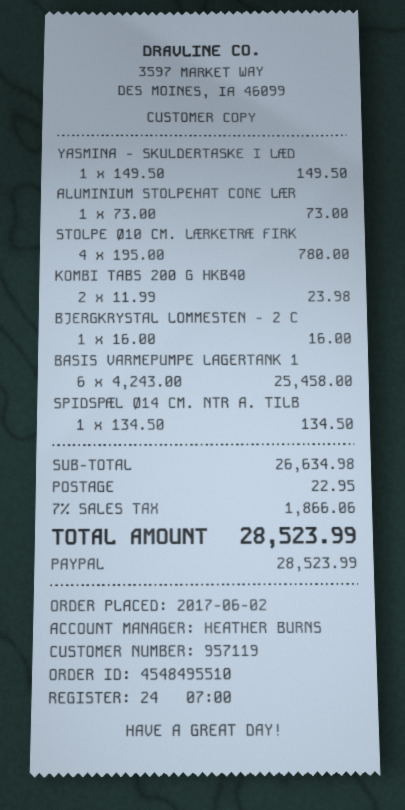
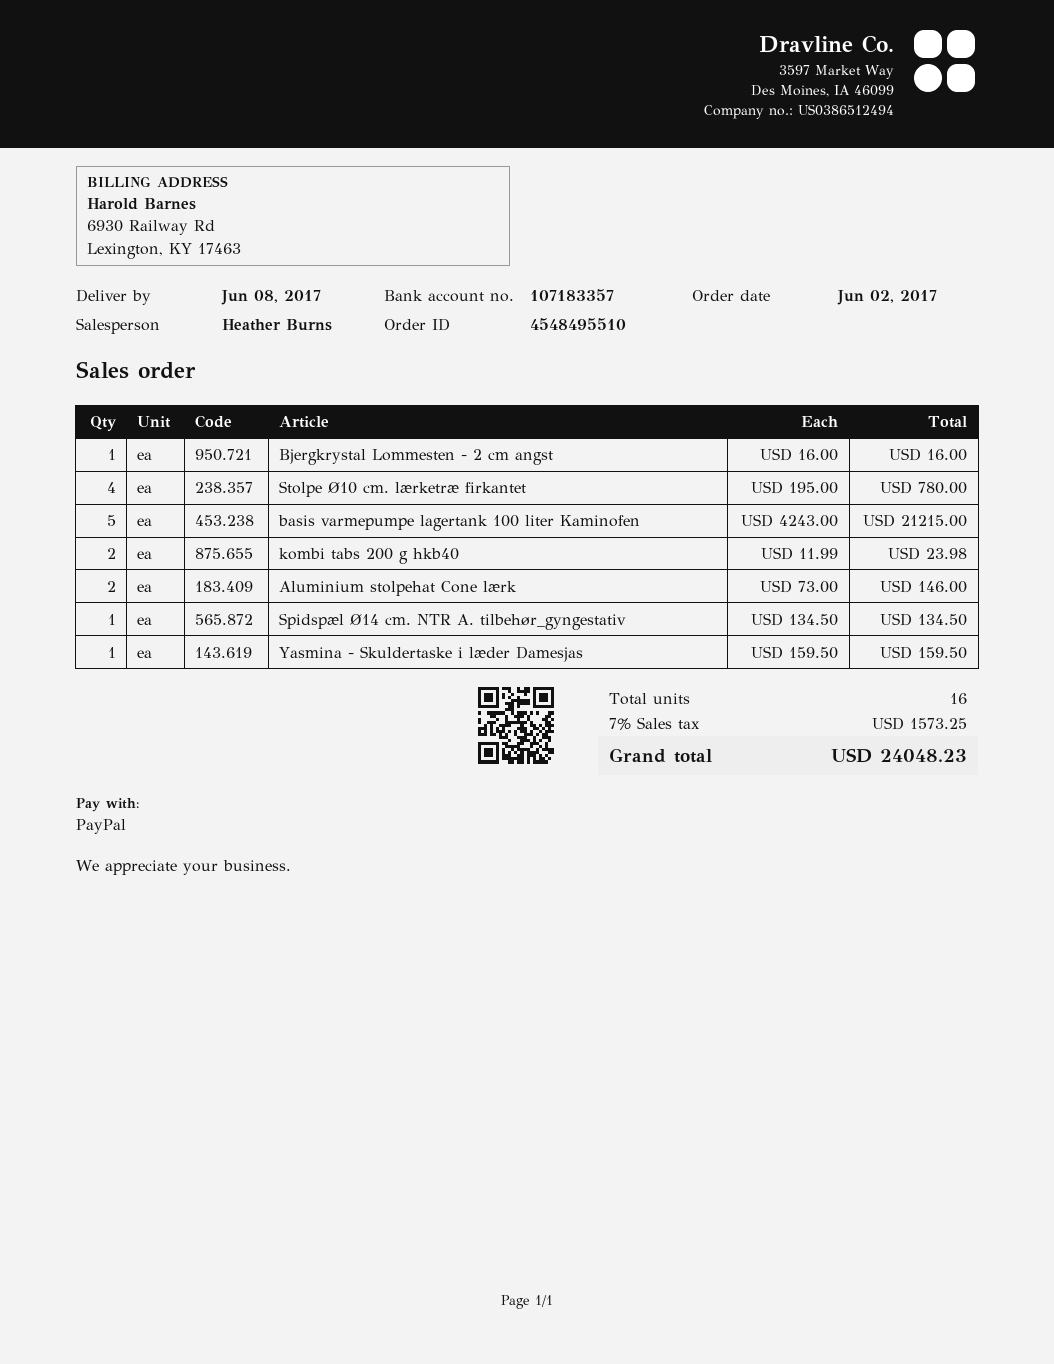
YASMINA - SKULDERTASKE I LÆD: 1 x 149.50 = 149.50 -> 1 x 159.50 = 159.50
ALUMINIUM STOLPEHAT CONE LÆR: 1 x 73.00 = 73.00 -> 2 x 73.00 = 146.00
BASIS VARMEPUMPE LAGERTANK 1: 6 x 4243.00 = 25458.00 -> 5 x 4243.00 = 21215.00
shipping: 22.95 -> none
tax: 7% = 1866.06 -> 7% = 1573.25
total: 28523.99 -> 24048.23

